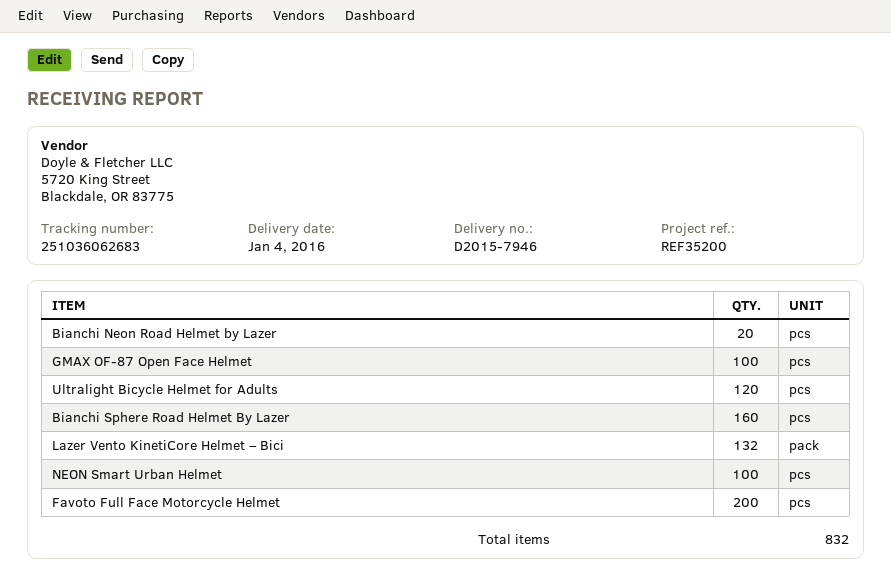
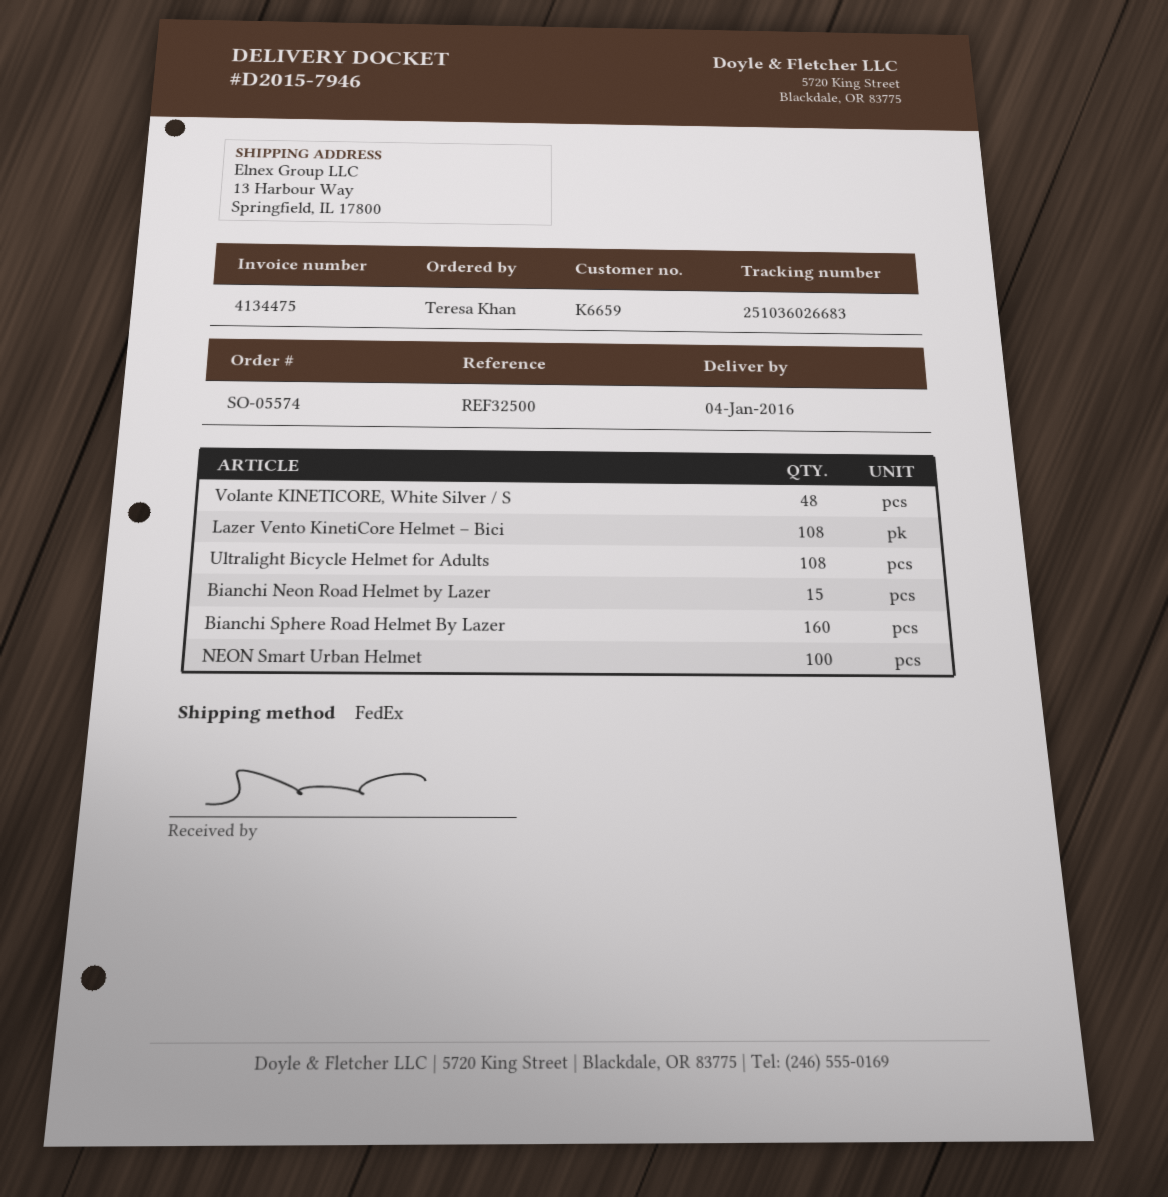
reference: REF35200 -> REF32500
tracking number: 251036062683 -> 251036026683
Bianchi Neon Road Helmet by Lazer: 20 -> 15
GMAX OF-87 Open Face Helmet: 100 -> none
Ultralight Bicycle Helmet for Adults: 120 -> 108
Lazer Vento KinetiCore Helmet – Bici: 132 -> 108
Favoto Full Face Motorcycle Helmet: 200 -> none
Volante KINETICORE, White Silver / S: none -> 48

